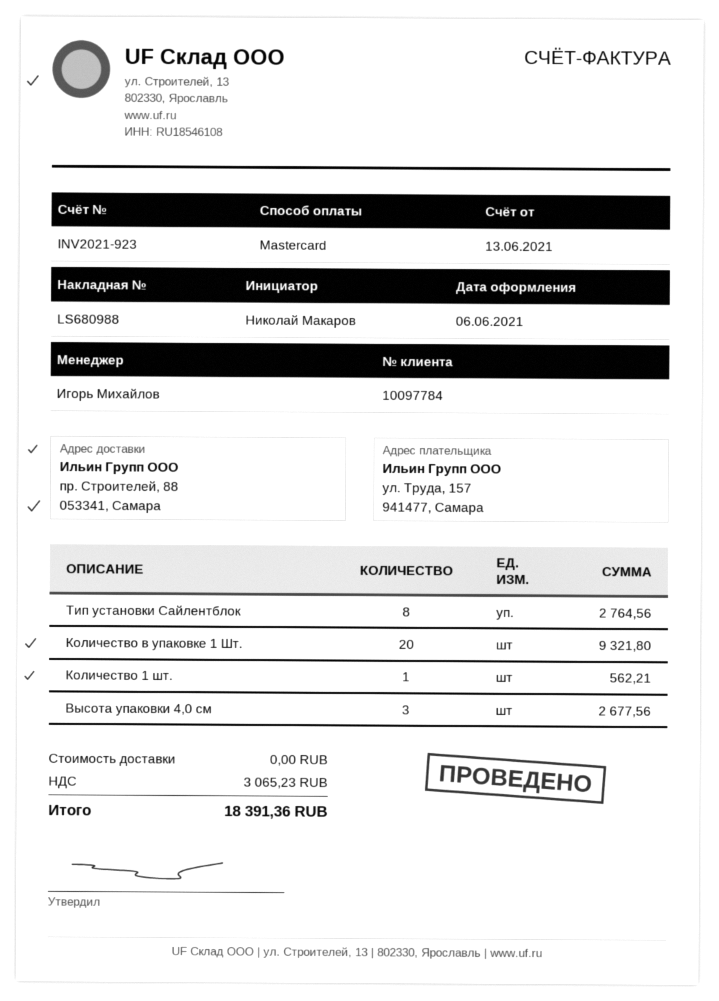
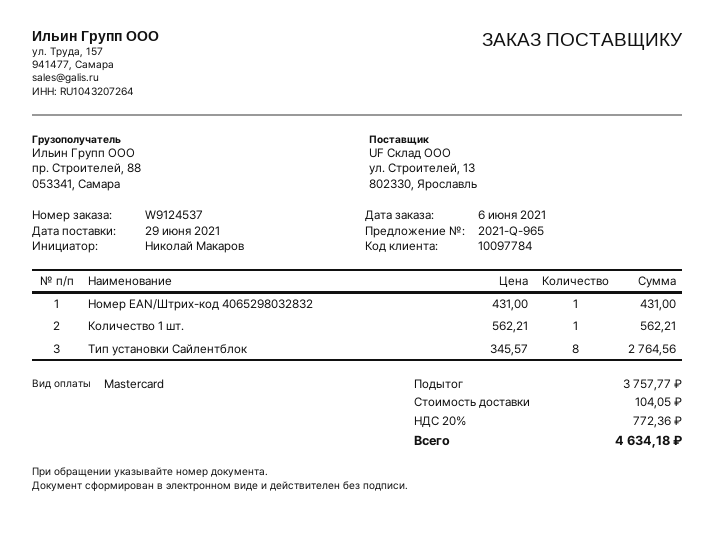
Количество в упаковке 1 Шт.: 20 for 9321.80 -> none
Высота упаковки 4,0 см: 3 for 2677.56 -> none
Номер EAN/Штрих-код 4065298032832: none -> 1 for 431.00
shipping: 0.00 -> 104.05
tax: 3065.23 -> 772.36
total: 18391.36 -> 4634.18

